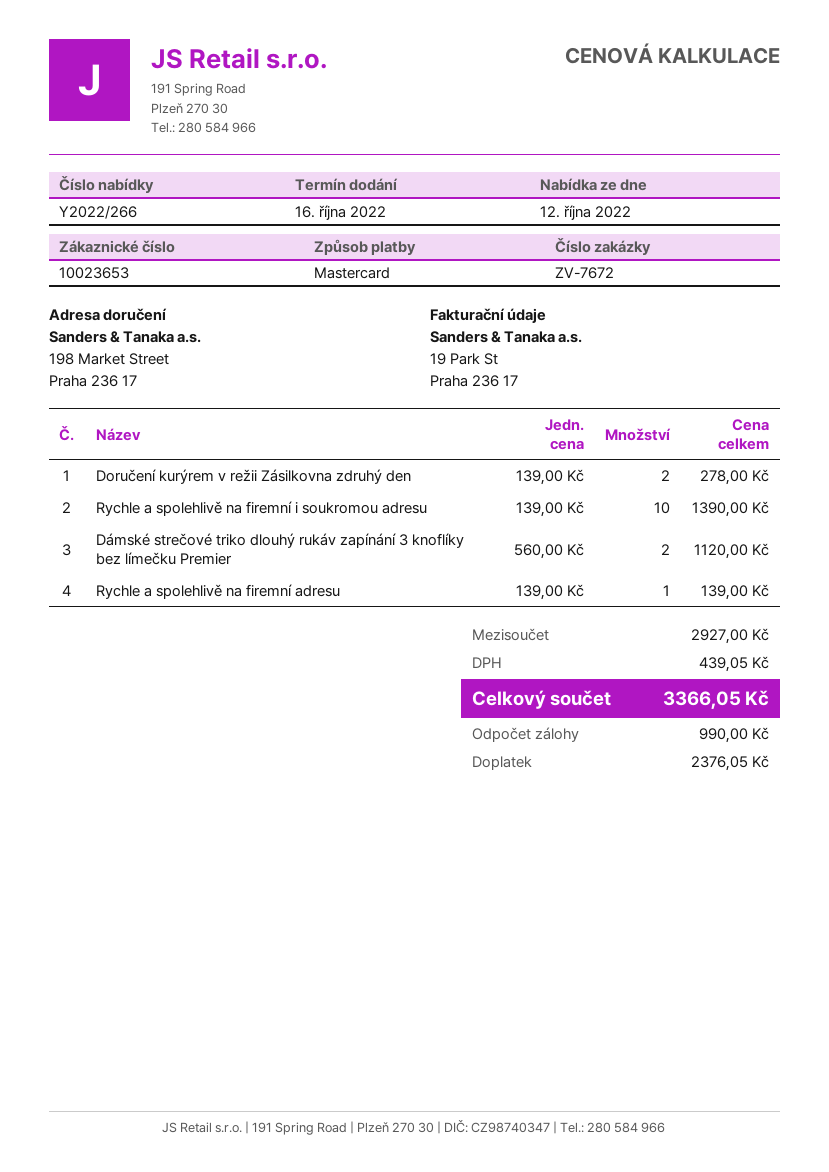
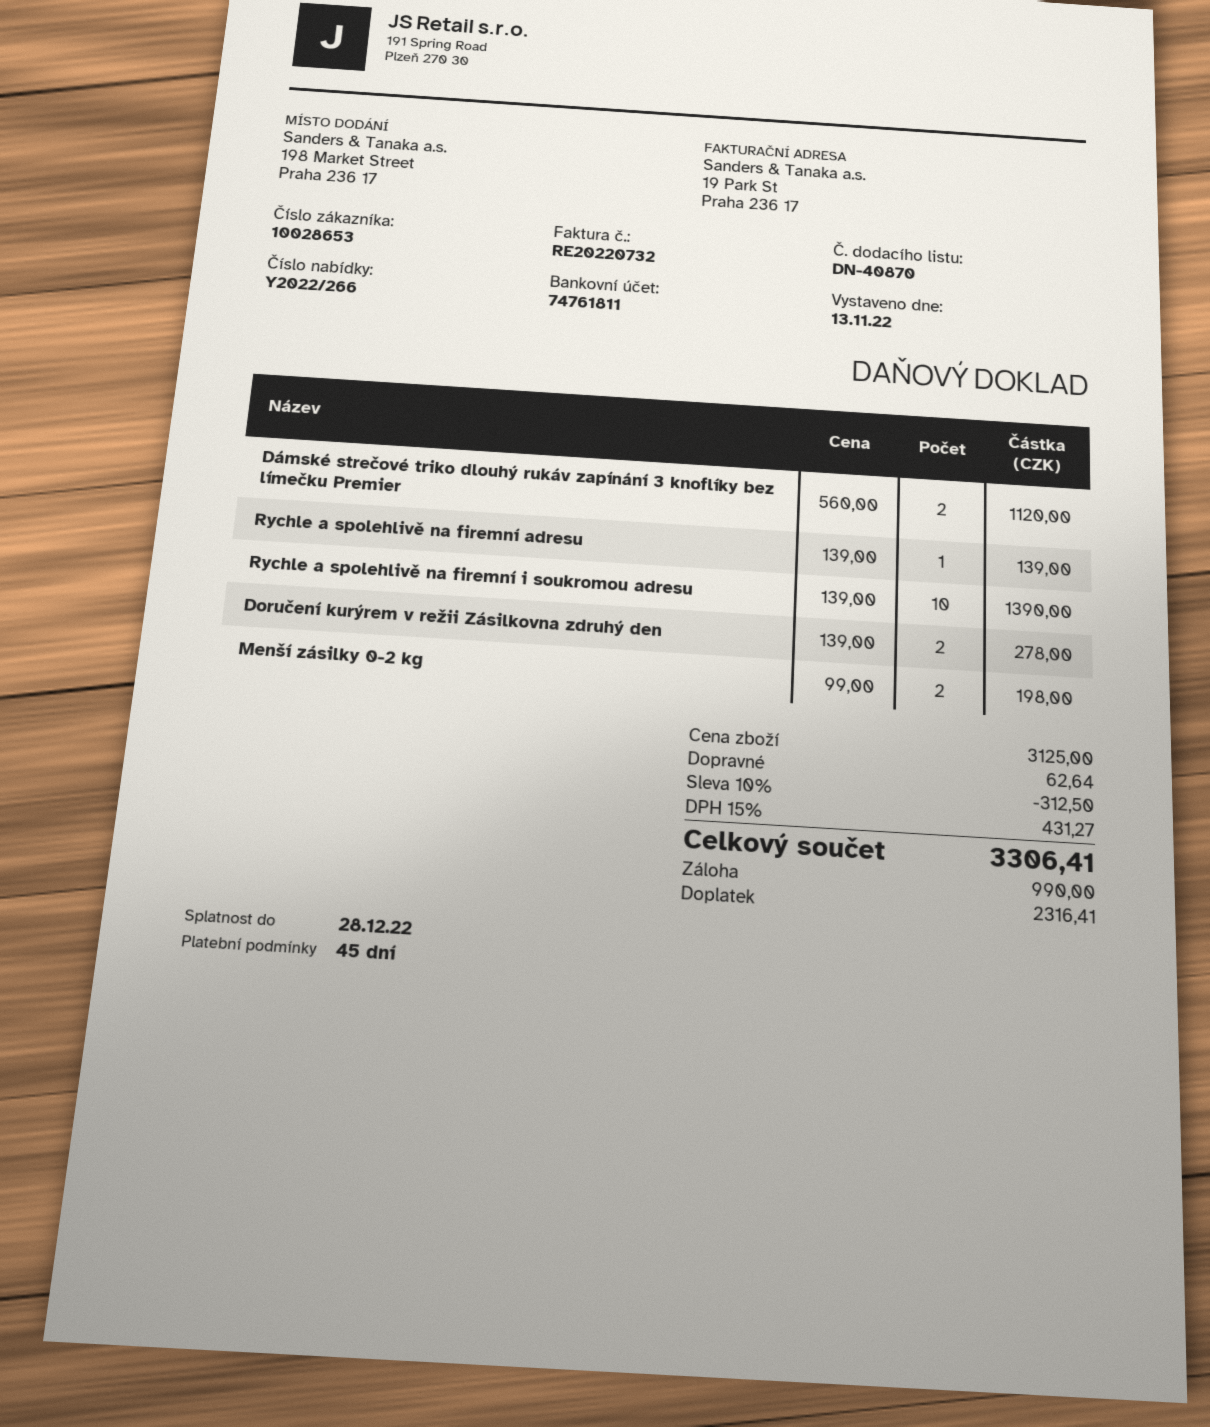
customer number: 10023653 -> 10028653
Menší zásilky 0-2 kg: none -> 2 x 99.00 = 198.00
subtotal: 2927.00 -> 3125.00
discount: none -> 10% = 312.50
shipping: none -> 62.64
tax: 439.05 -> 431.27
total: 3366.05 -> 3306.41
balance: 2376.05 -> 2316.41

